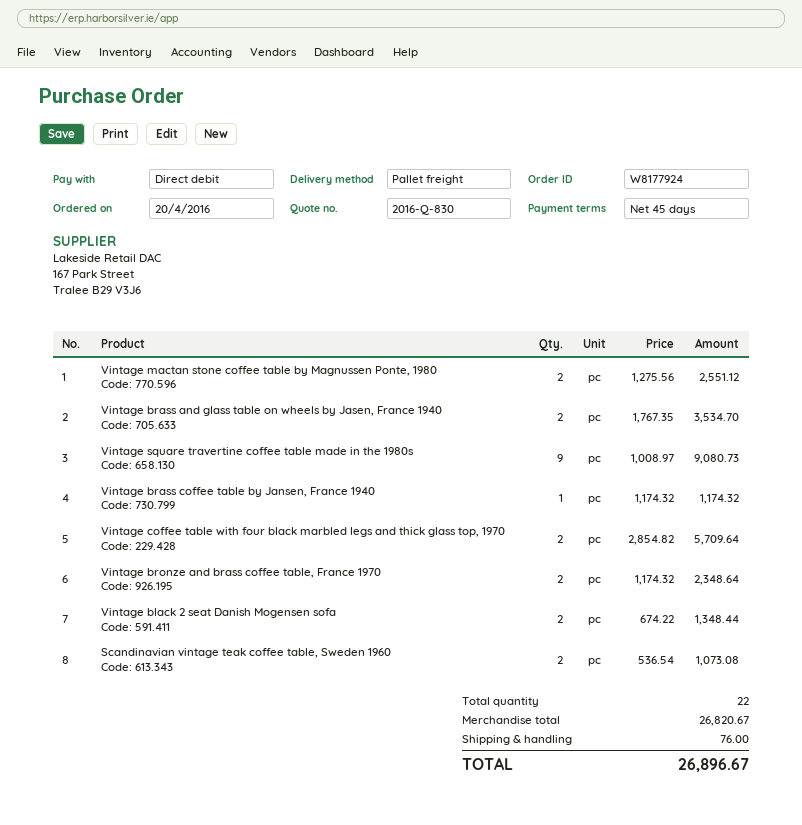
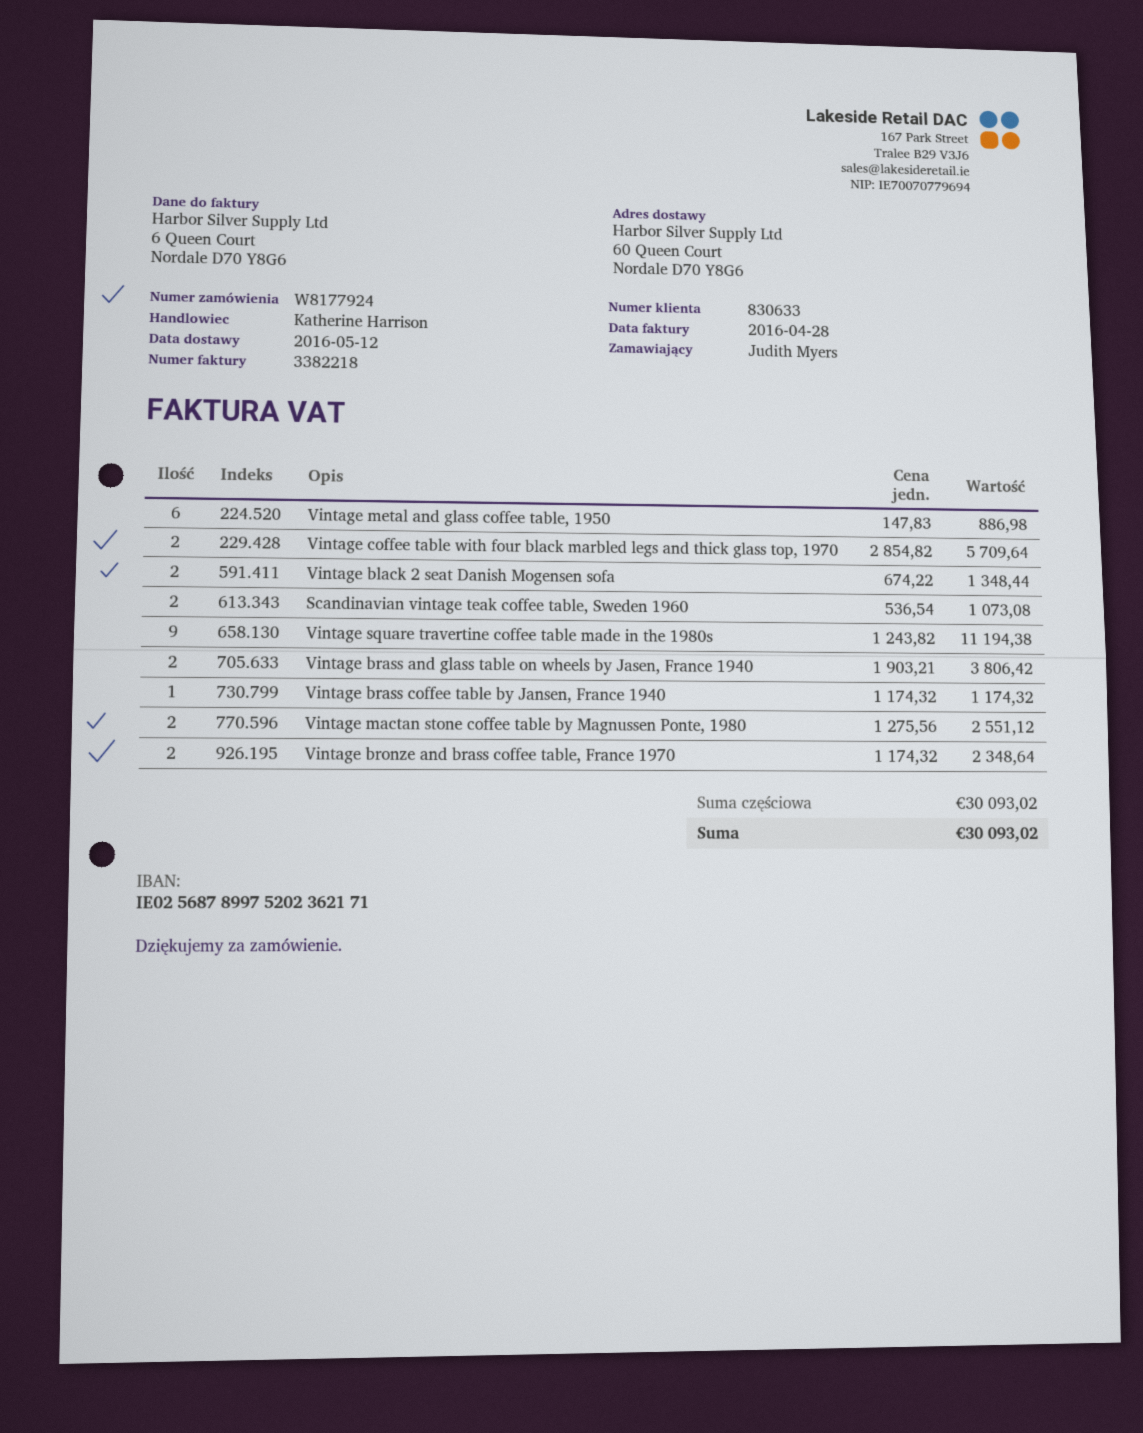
Vintage brass and glass table on wheels by Jasen, France 1940: 2 x 1767.35 = 3534.70 -> 2 x 1903.21 = 3806.42
Vintage square travertine coffee table made in the 1980s: 9 x 1008.97 = 9080.73 -> 9 x 1243.82 = 11194.38
Vintage metal and glass coffee table, 1950: none -> 6 x 147.83 = 886.98
subtotal: 26820.67 -> 30093.02
shipping: 76.00 -> none
total: 26896.67 -> 30093.02

